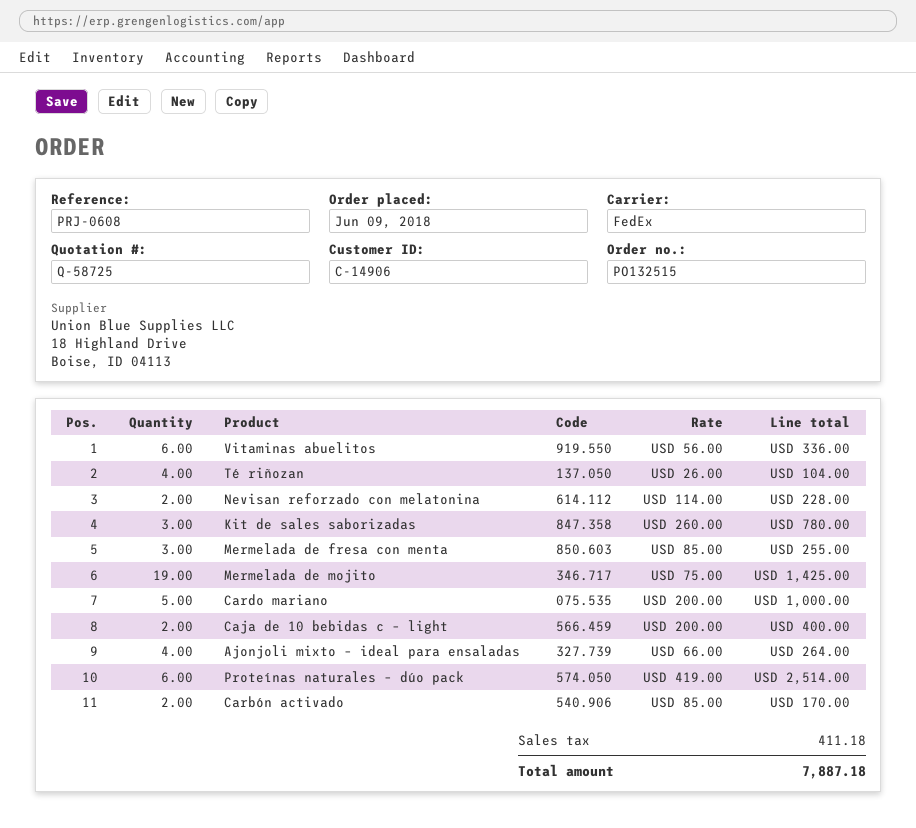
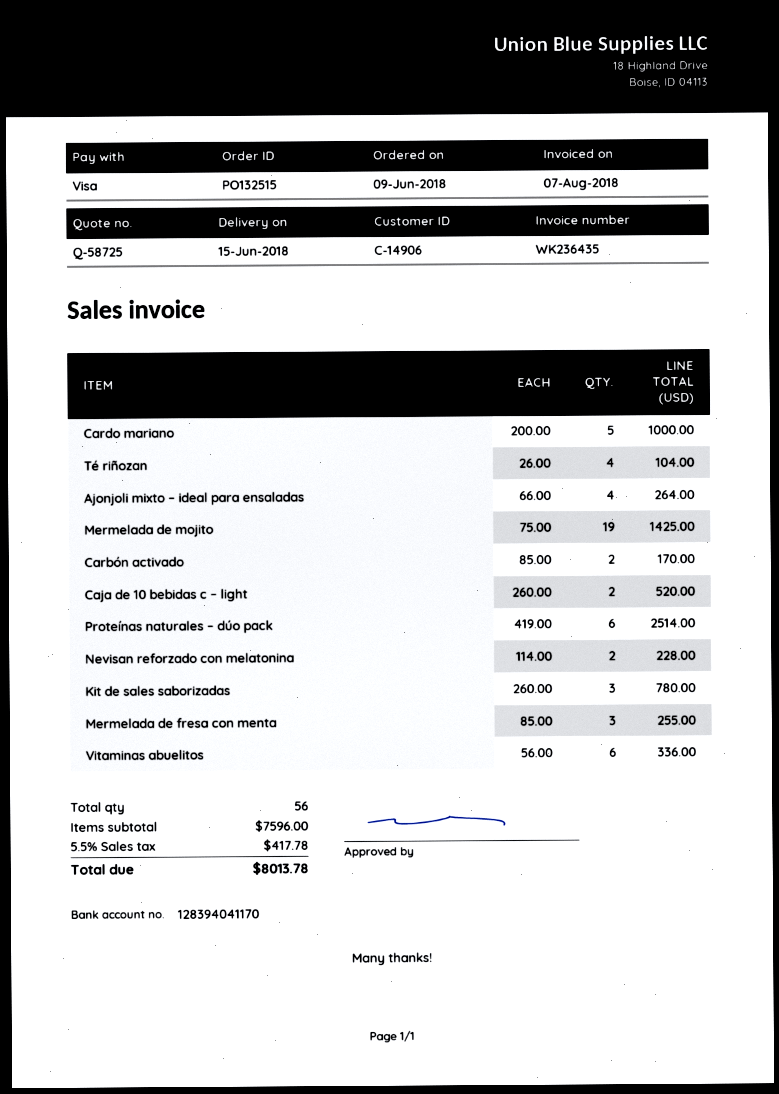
Caja de 10 bebidas c – light: 2 x 200.00 = 400.00 -> 2 x 260.00 = 520.00
tax: 411.18 -> 417.78
total: 7887.18 -> 8013.78

